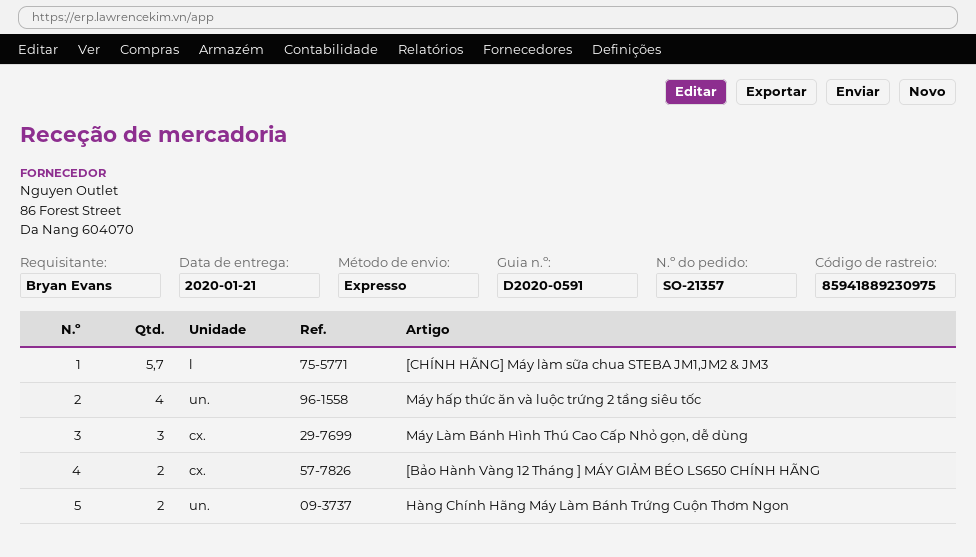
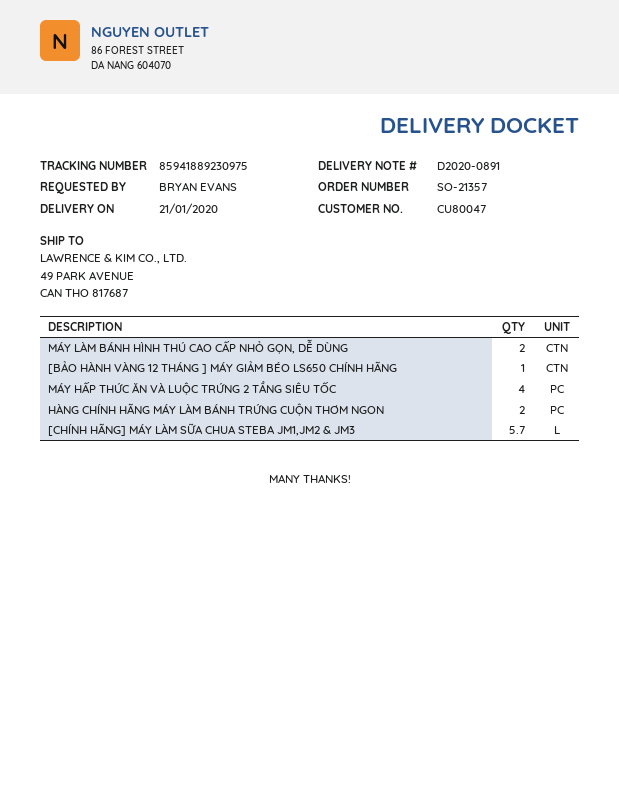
delivery note number: D2020-0591 -> D2020-0891
Máy Làm Bánh Hình Thú Cao Cấp Nhỏ gọn, dễ dùng: 3 -> 2
[Bảo Hành Vàng 12 Tháng ] MÁY GIẢM BÉO LS650 CHÍNH HÃNG: 2 -> 1

